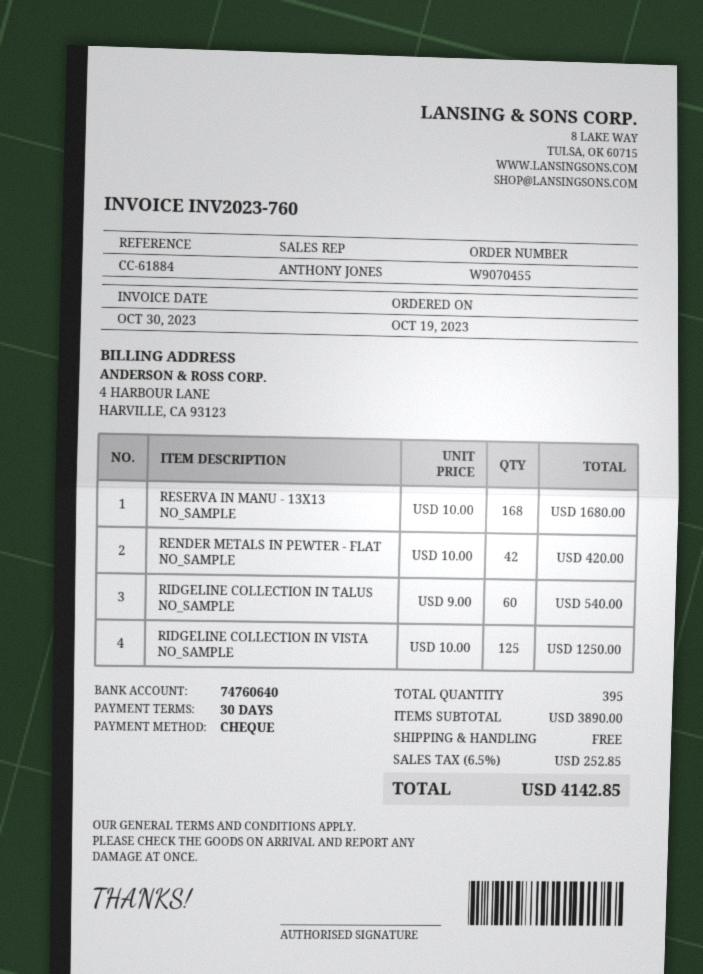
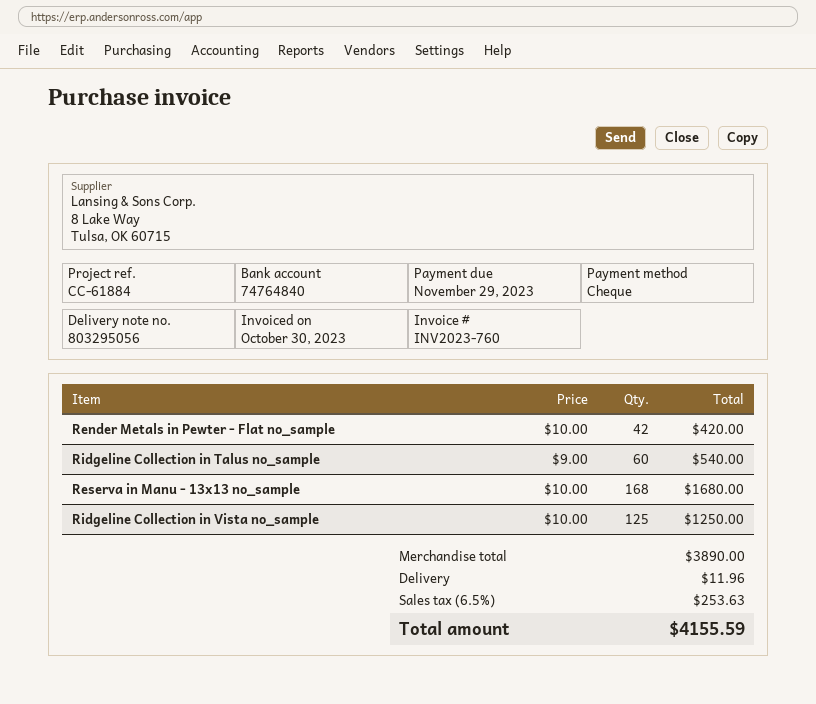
bank account: 74760640 -> 74764840
shipping: 0.00 -> 11.96
tax: 6.5% = 252.85 -> 6.5% = 253.63
total: 4142.85 -> 4155.59

